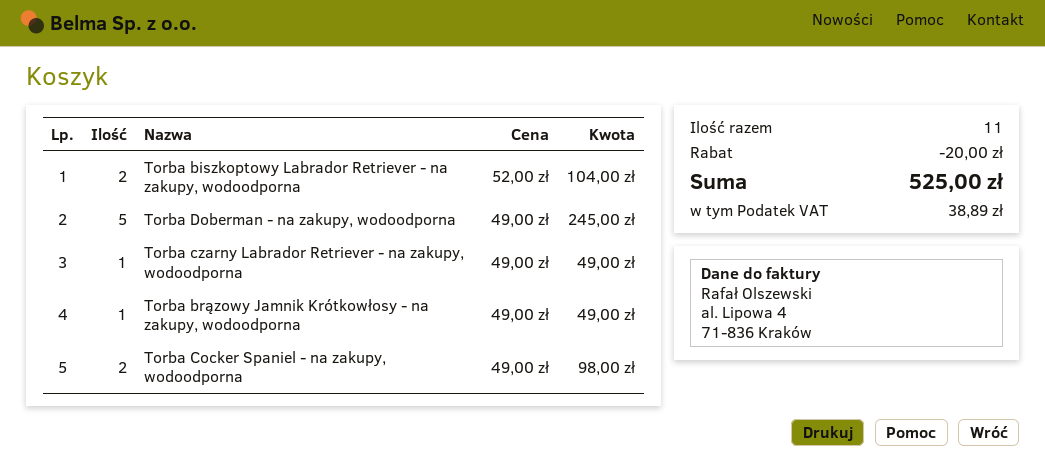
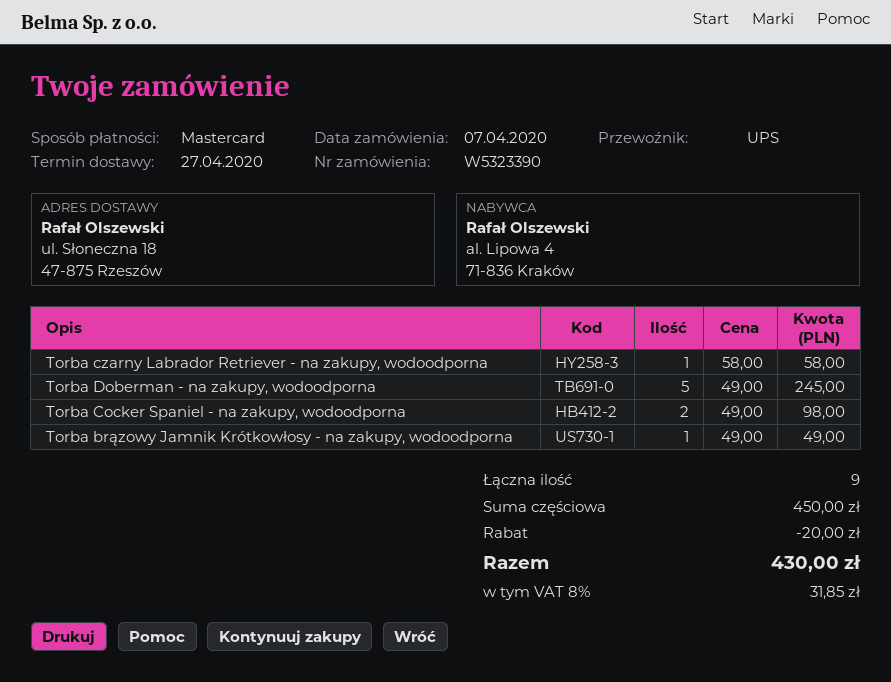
Torba biszkoptowy Labrador Retriever - na zakupy, wodoodporna: 2 x 52.00 = 104.00 -> none
Torba czarny Labrador Retriever - na zakupy, wodoodporna: 1 x 49.00 = 49.00 -> 1 x 58.00 = 58.00
total quantity: 11 -> 9
tax: 38.89 -> 31.85
total: 525.00 -> 430.00

